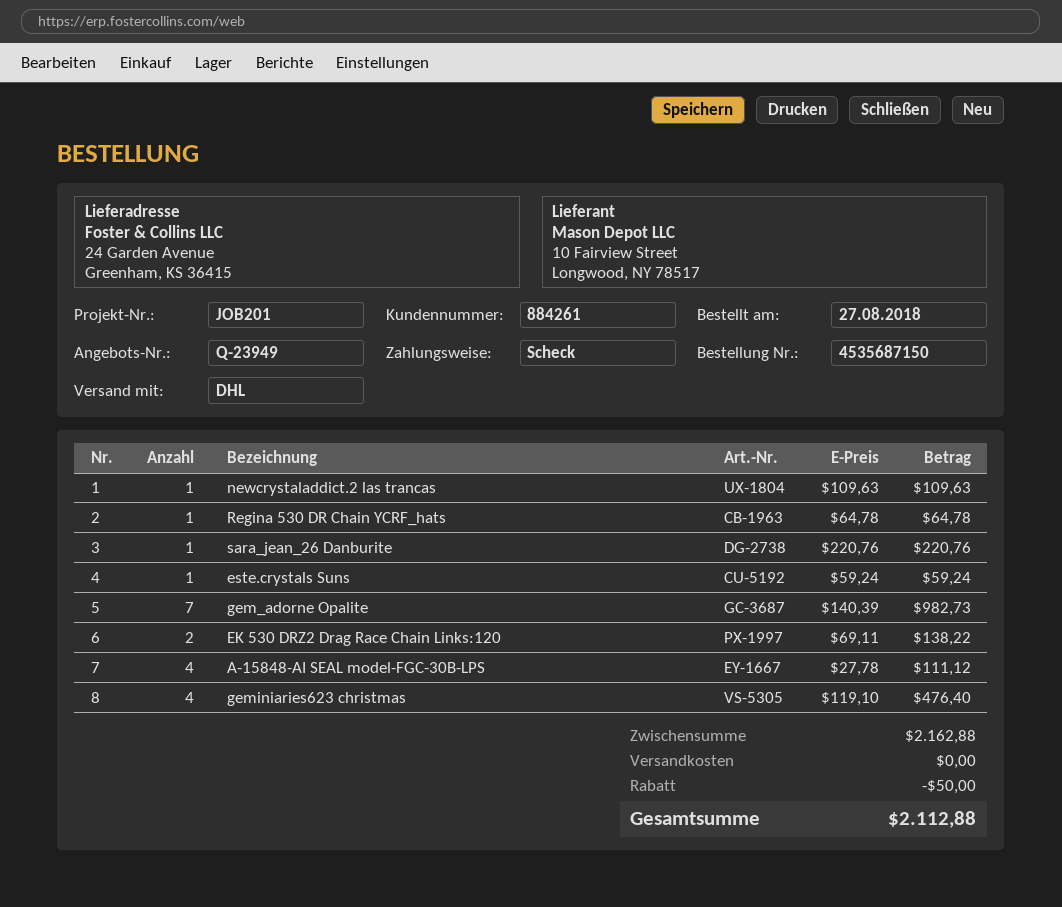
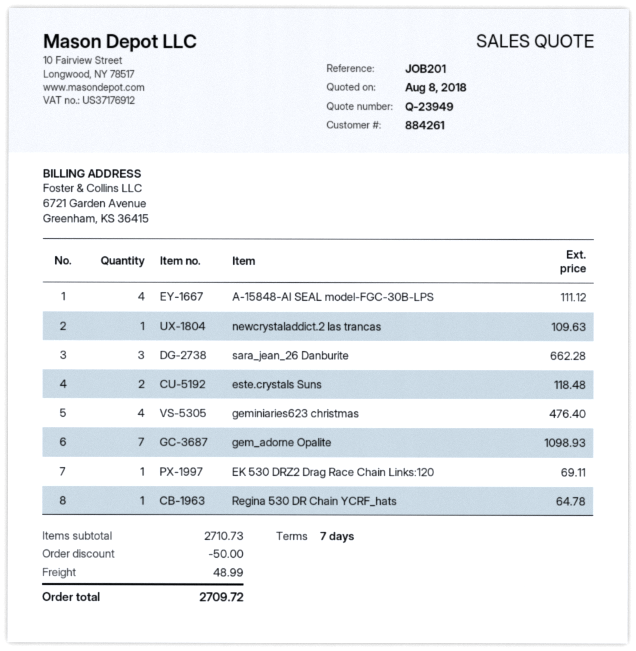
sara_jean_26 Danburite: 1 for 220.76 -> 3 for 662.28
este.crystals Suns: 1 for 59.24 -> 2 for 118.48
gem_adorne Opalite: 7 for 982.73 -> 7 for 1098.93
EK 530 DRZ2 Drag Race Chain Links:120: 2 for 138.22 -> 1 for 69.11
subtotal: 2162.88 -> 2710.73
shipping: 0.00 -> 48.99
total: 2112.88 -> 2709.72

